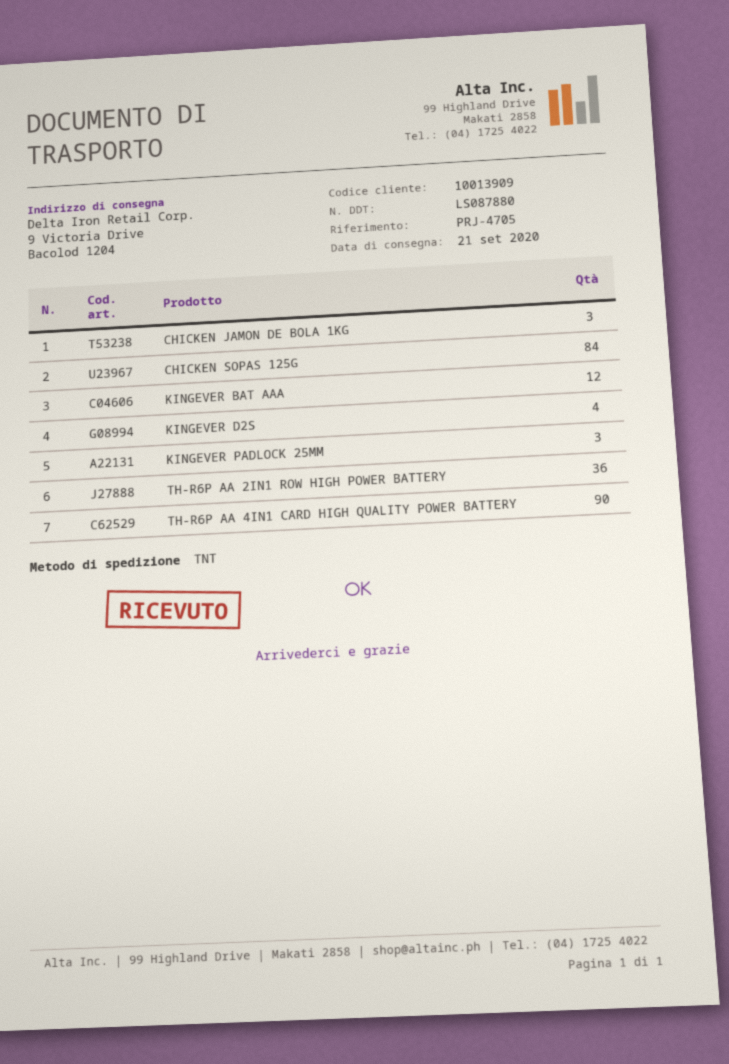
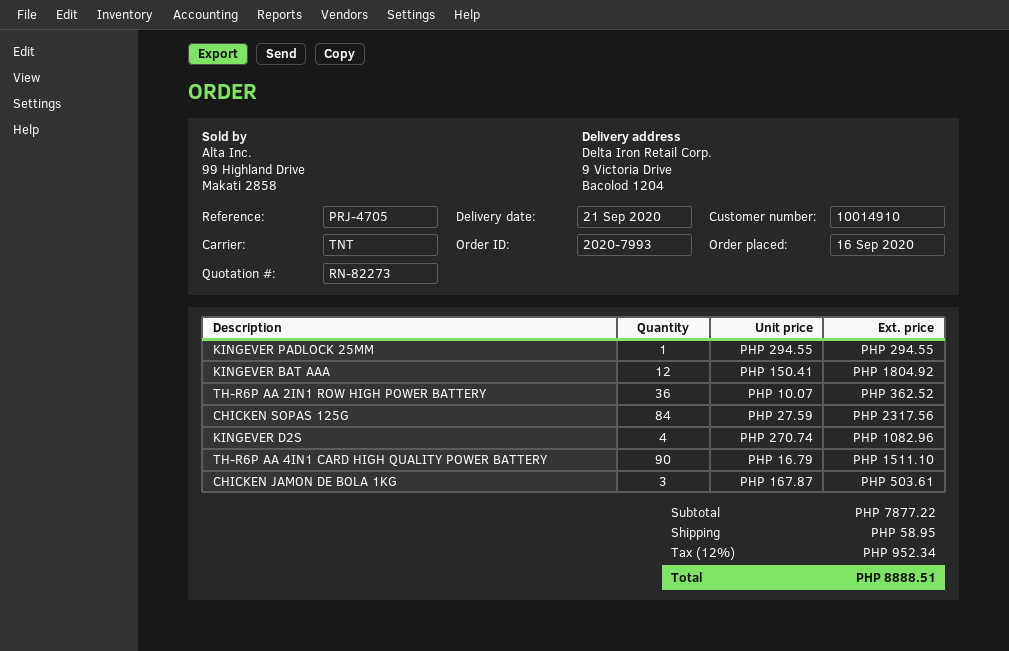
customer number: 10013909 -> 10014910
KINGEVER PADLOCK 25MM: 3 -> 1

